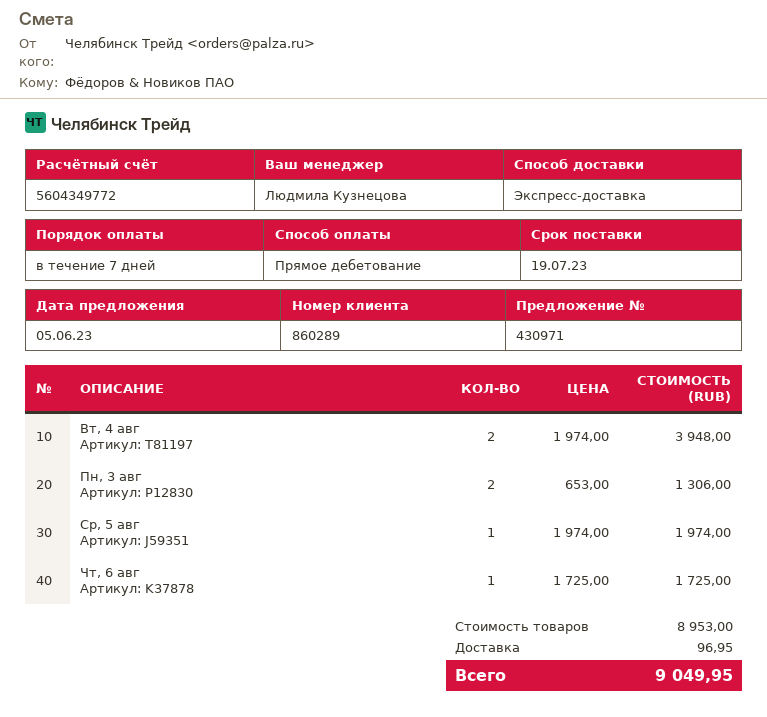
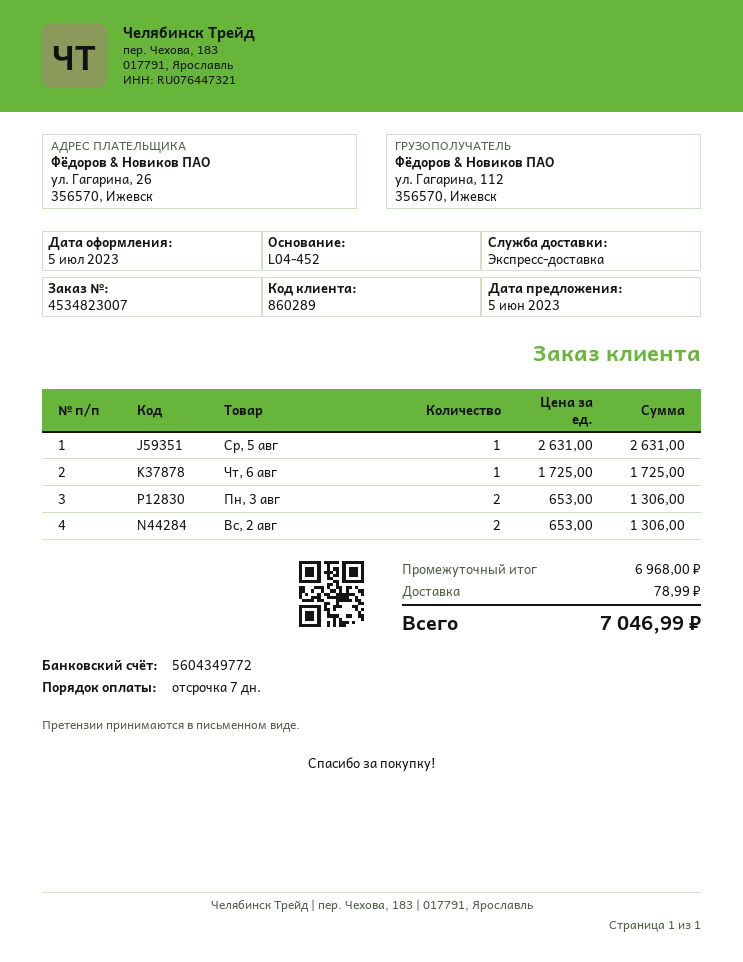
Вт, 4 авг: 2 x 1974.00 = 3948.00 -> none
Ср, 5 авг: 1 x 1974.00 = 1974.00 -> 1 x 2631.00 = 2631.00
Вс, 2 авг: none -> 2 x 653.00 = 1306.00
subtotal: 8953.00 -> 6968.00
shipping: 96.95 -> 78.99
total: 9049.95 -> 7046.99

